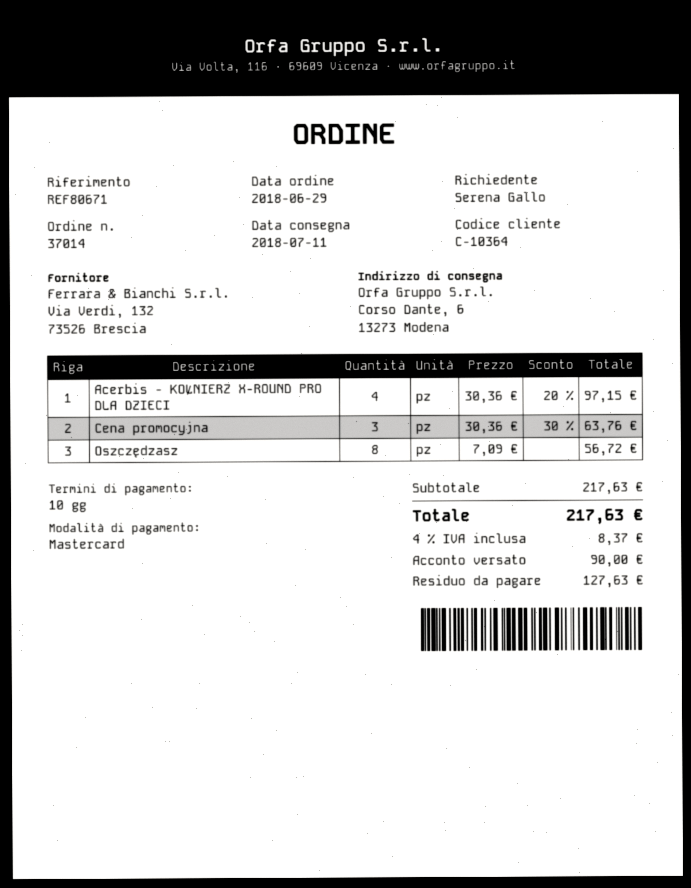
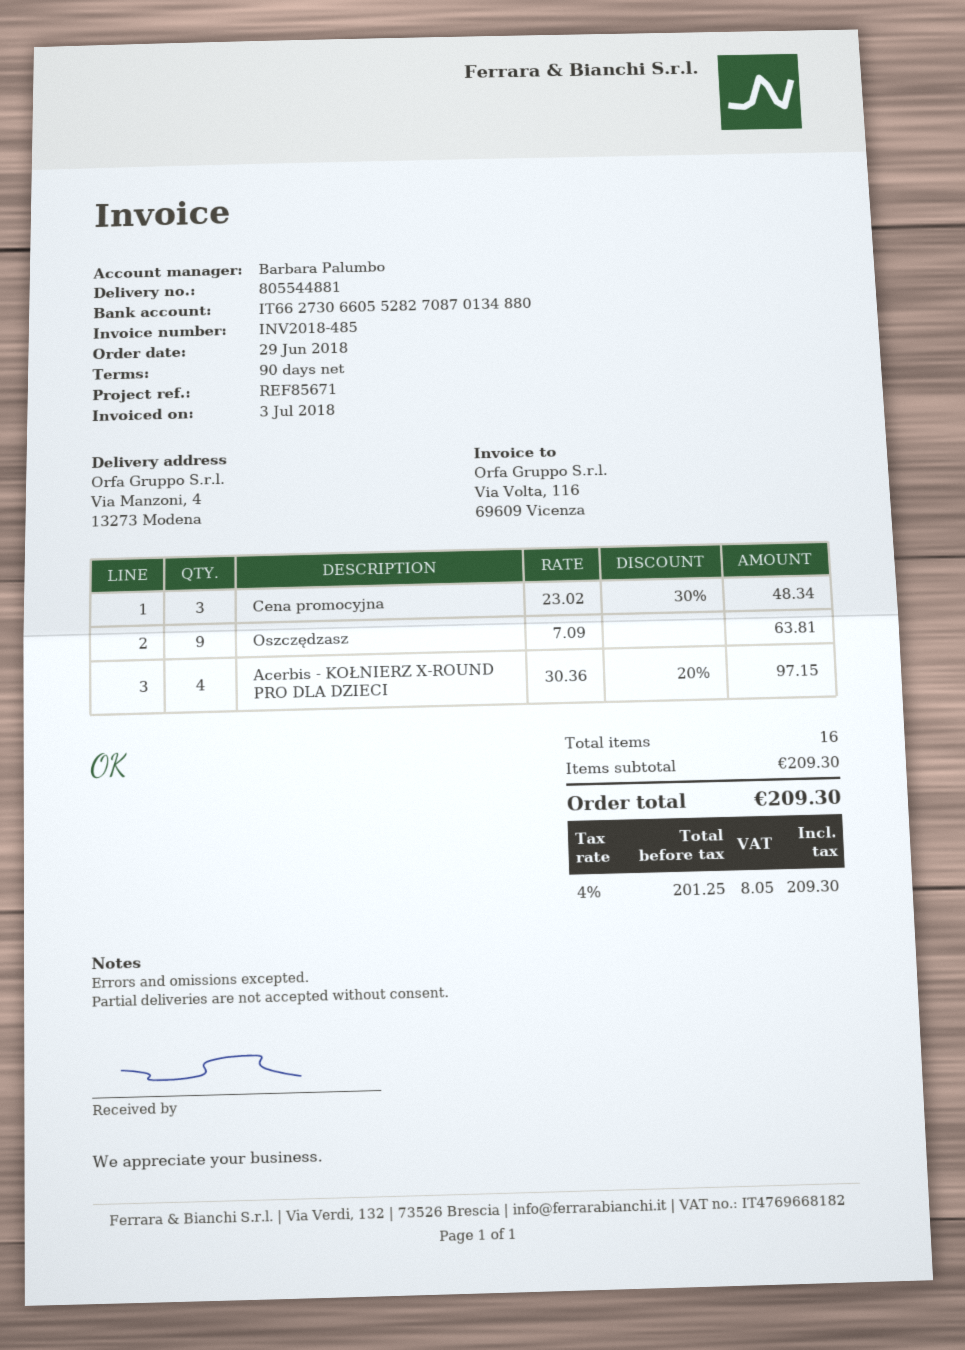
payment terms: 10 days -> 90 days
reference: REF80671 -> REF85671
ship to: Corso Dante, 6, 13273 Modena -> Via Manzoni, 4, 13273 Modena
Cena promocyjna: 3 x 30.36 - 30% = 63.76 -> 3 x 23.02 - 30% = 48.34
Oszczędzasz: 8 x 7.09 = 56.72 -> 9 x 7.09 = 63.81
subtotal: 217.63 -> 209.30
tax: 4% = 8.37 -> 4% = 8.05
total: 217.63 -> 209.30

